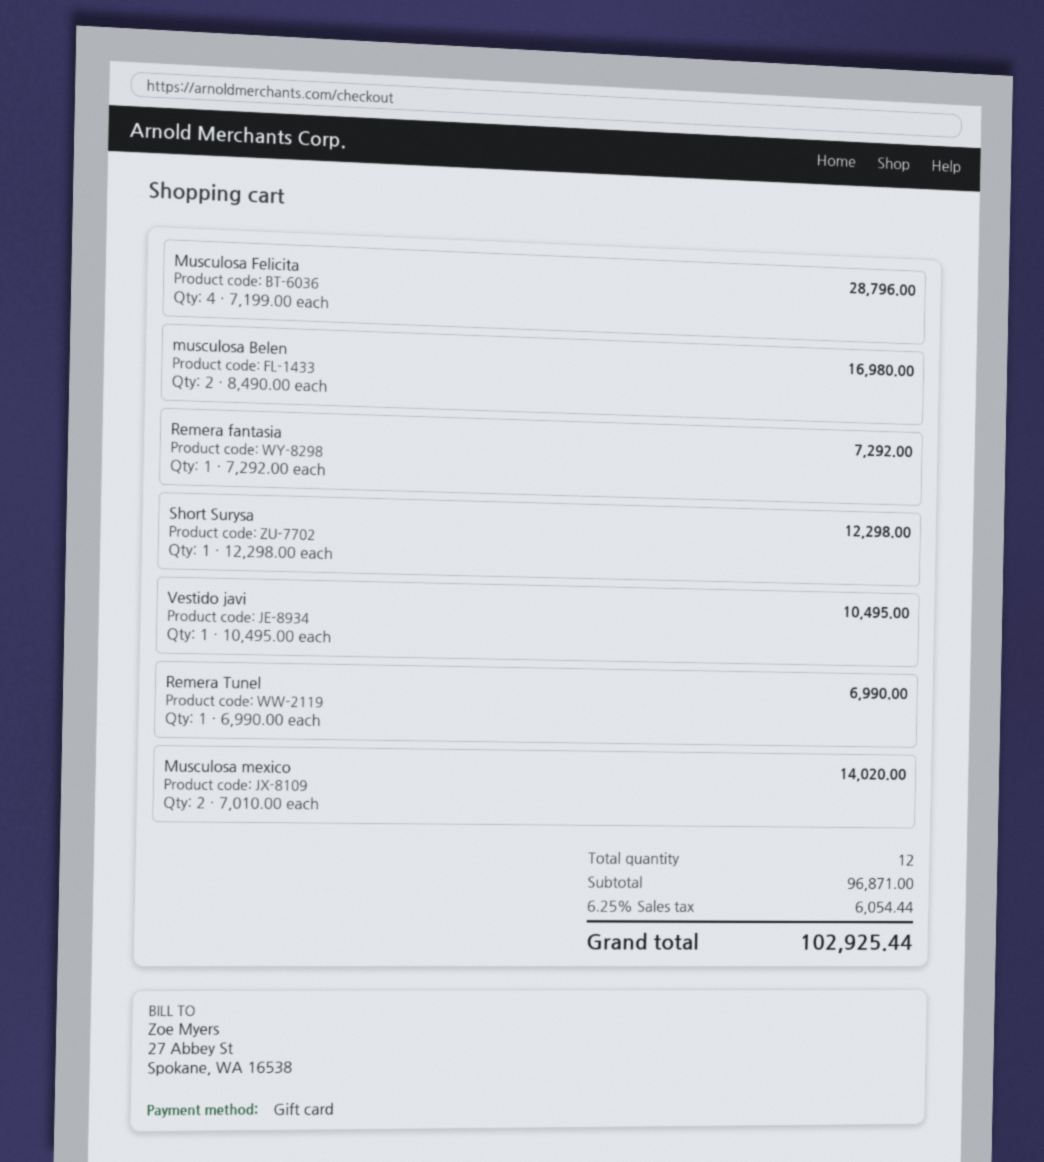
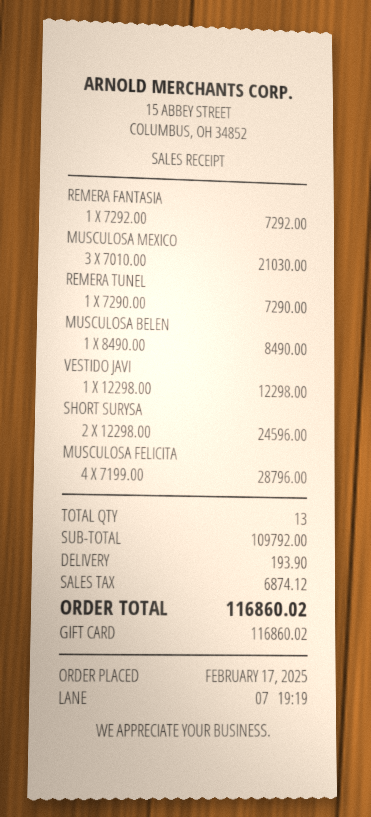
musculosa Belen: 2 x 8490.00 = 16980.00 -> 1 x 8490.00 = 8490.00
Short Surysa: 1 x 12298.00 = 12298.00 -> 2 x 12298.00 = 24596.00
Vestido javi: 1 x 10495.00 = 10495.00 -> 1 x 12298.00 = 12298.00
Remera Tunel: 1 x 6990.00 = 6990.00 -> 1 x 7290.00 = 7290.00
Musculosa mexico: 2 x 7010.00 = 14020.00 -> 3 x 7010.00 = 21030.00
total quantity: 12 -> 13
subtotal: 96871.00 -> 109792.00
shipping: none -> 193.90
tax: 6054.44 -> 6874.12
total: 102925.44 -> 116860.02

